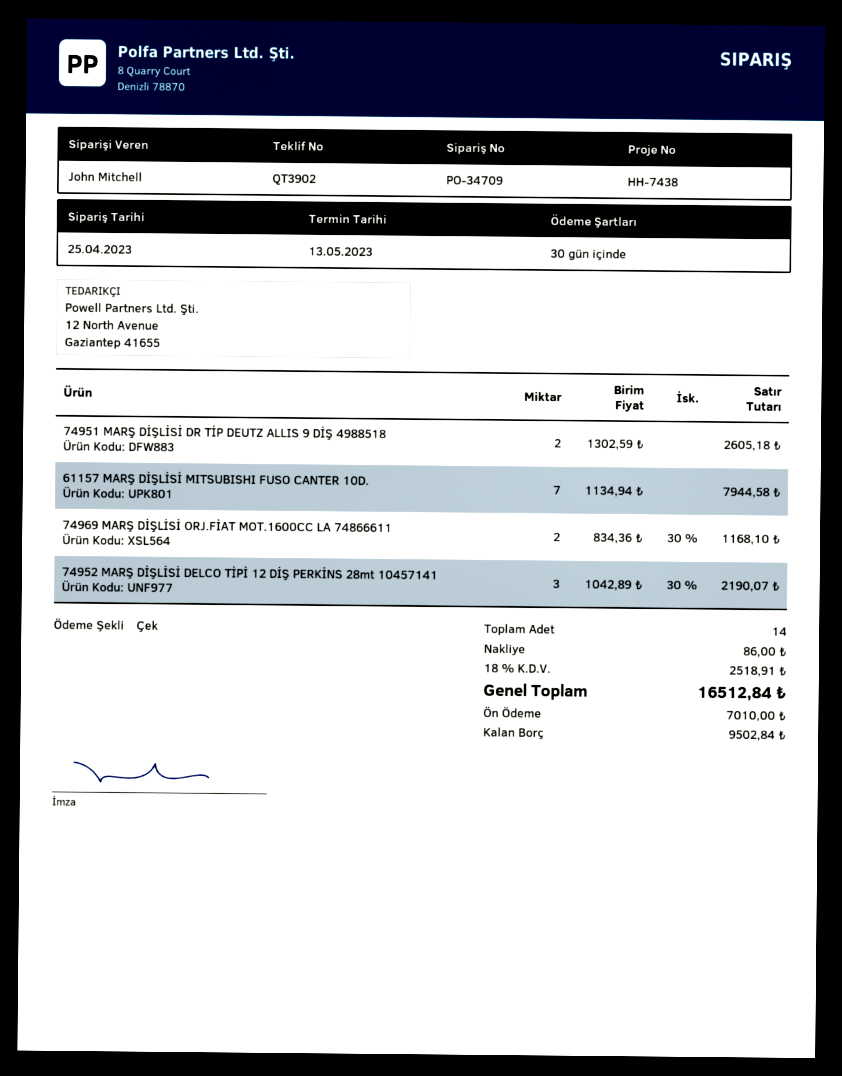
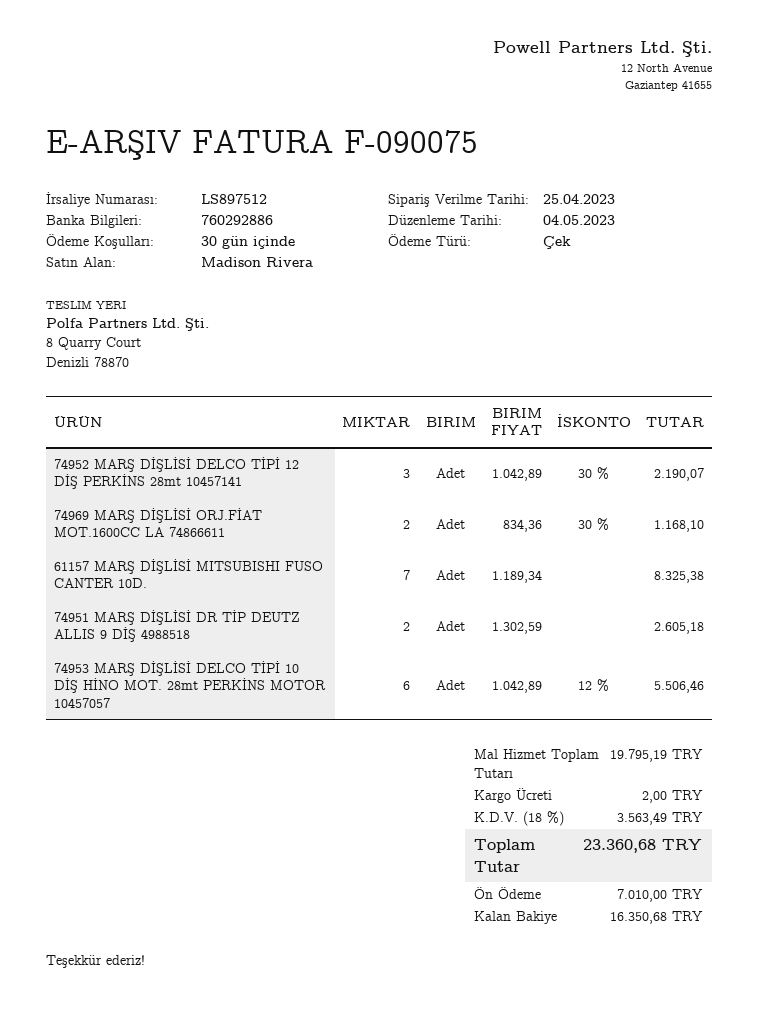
ordered by: John Mitchell -> Madison Rivera
61157 MARŞ DİŞLİSİ MITSUBISHI FUSO CANTER 10D.: 7 x 1134.94 = 7944.58 -> 7 x 1189.34 = 8325.38
74953 MARŞ DİŞLİSİ DELCO TİPİ 10 DİŞ HİNO MOT. 28mt PERKİNS MOTOR 10457057: none -> 6 x 1042.89 - 12% = 5506.46
shipping: 86.00 -> 2.00
tax: 18% = 2518.91 -> 18% = 3563.49
total: 16512.84 -> 23360.68
balance: 9502.84 -> 16350.68

